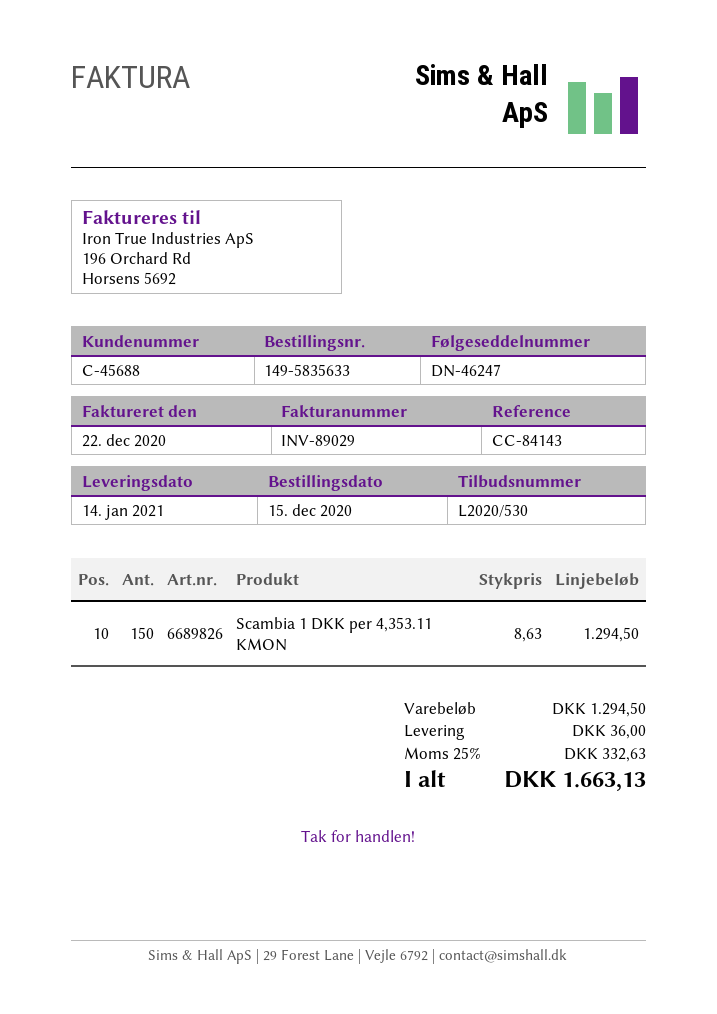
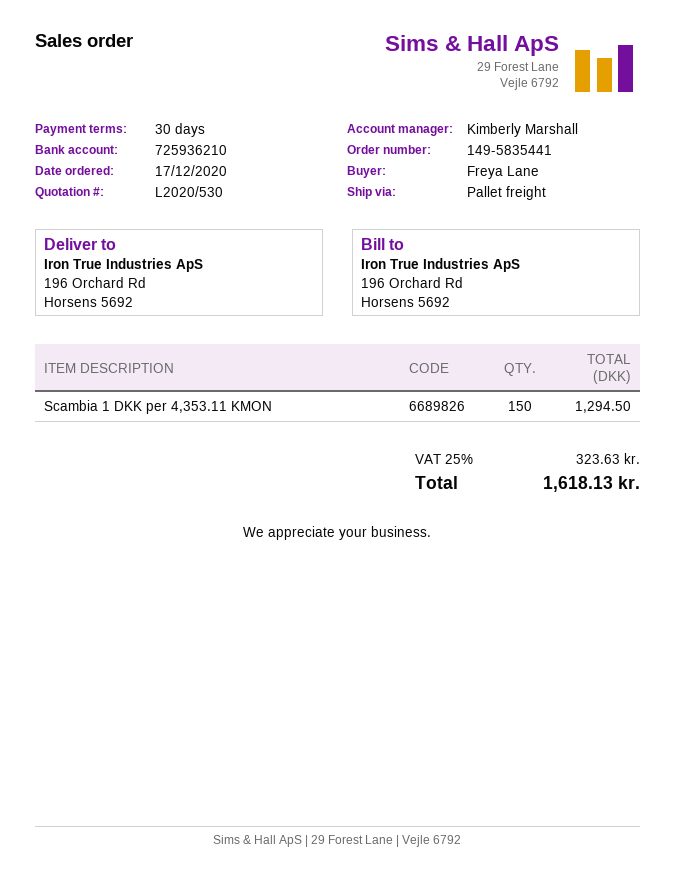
order number: 149-5835633 -> 149-5835441
order date: 2020-12-15 -> 2020-12-17
shipping: 36.00 -> none
tax: 25% = 332.63 -> 25% = 323.63
total: 1663.13 -> 1618.13

